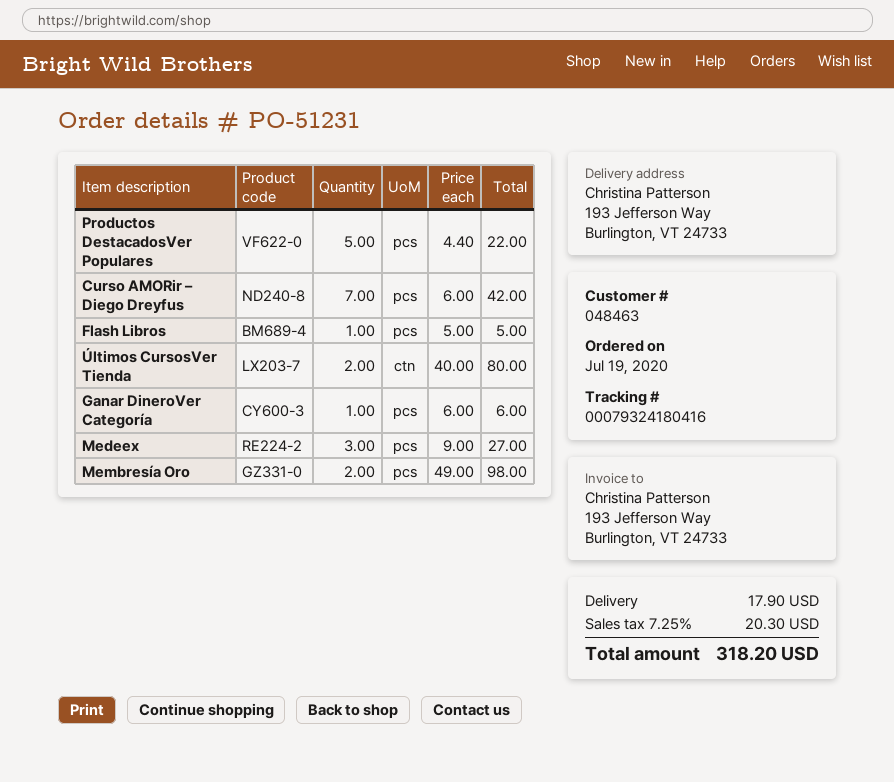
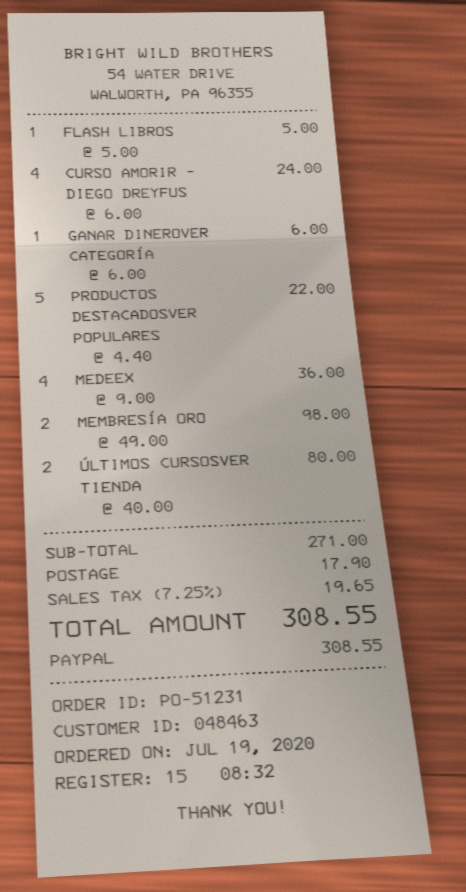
Curso AMORir – Diego Dreyfus: 7 x 6.00 = 42.00 -> 4 x 6.00 = 24.00
Medeex: 3 x 9.00 = 27.00 -> 4 x 9.00 = 36.00
tax: 7.25% = 20.30 -> 7.25% = 19.65
total: 318.20 -> 308.55

